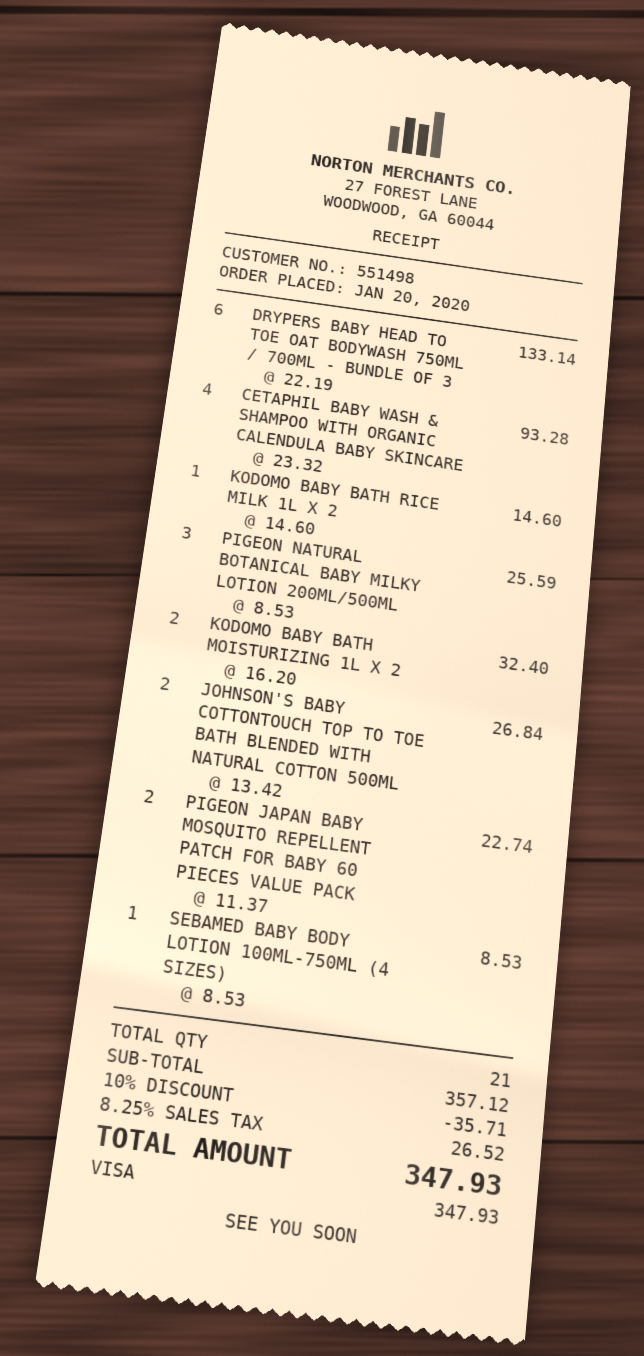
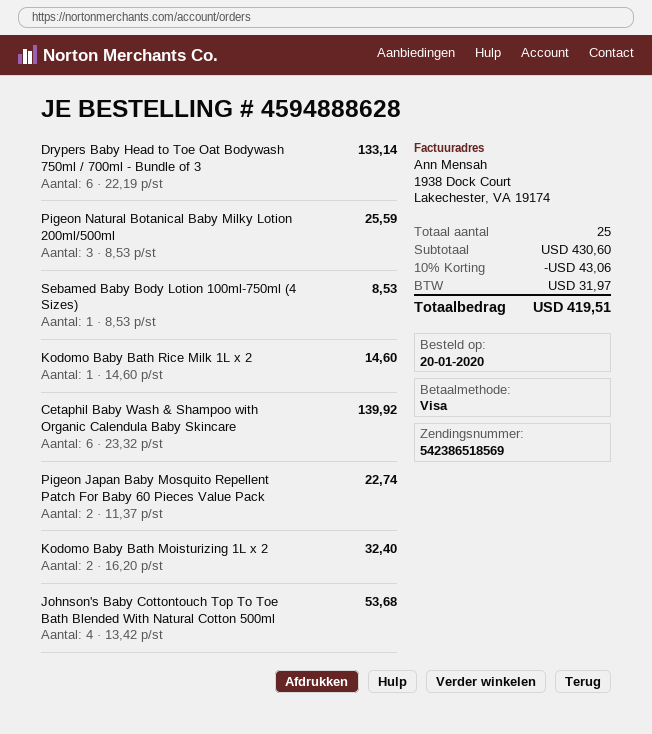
CETAPHIL BABY WASH & SHAMPOO WITH ORGANIC CALENDULA BABY SKINCARE: 4 x 23.32 = 93.28 -> 6 x 23.32 = 139.92
JOHNSON'S BABY COTTONTOUCH TOP TO TOE BATH BLENDED WITH NATURAL COTTON 500ML: 2 x 13.42 = 26.84 -> 4 x 13.42 = 53.68
total quantity: 21 -> 25
subtotal: 357.12 -> 430.60
discount: 10% = 35.71 -> 10% = 43.06
tax: 26.52 -> 31.97
total: 347.93 -> 419.51

